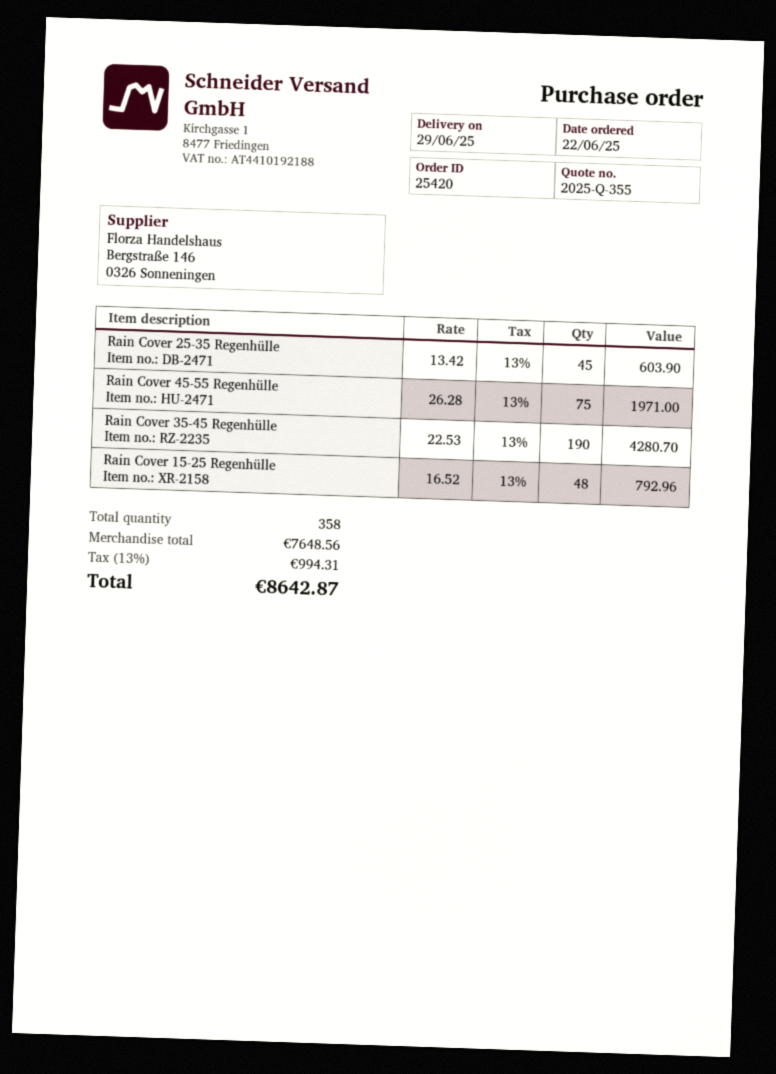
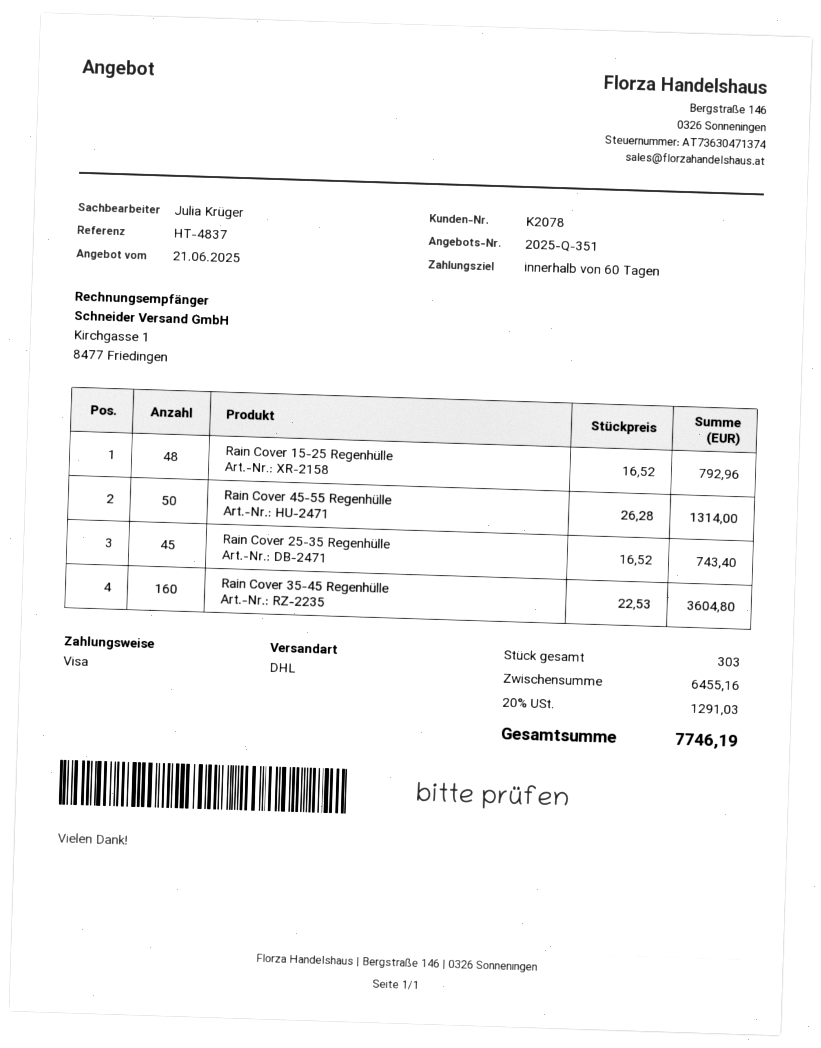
quote number: 2025-Q-355 -> 2025-Q-351
Rain Cover 25-35 Regenhülle: 45 x 13.42 = 603.90 -> 45 x 16.52 = 743.40
Rain Cover 45-55 Regenhülle: 75 x 26.28 = 1971.00 -> 50 x 26.28 = 1314.00
Rain Cover 35-45 Regenhülle: 190 x 22.53 = 4280.70 -> 160 x 22.53 = 3604.80
total quantity: 358 -> 303
subtotal: 7648.56 -> 6455.16
tax: 13% = 994.31 -> 20% = 1291.03
total: 8642.87 -> 7746.19

